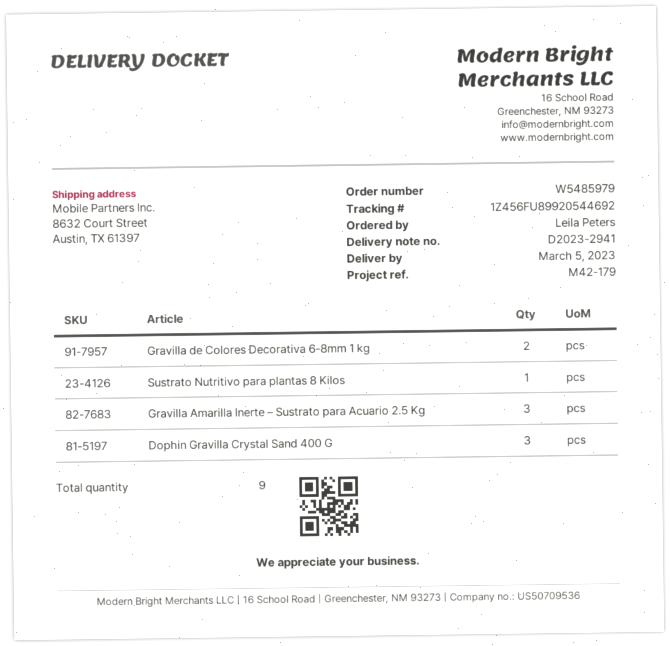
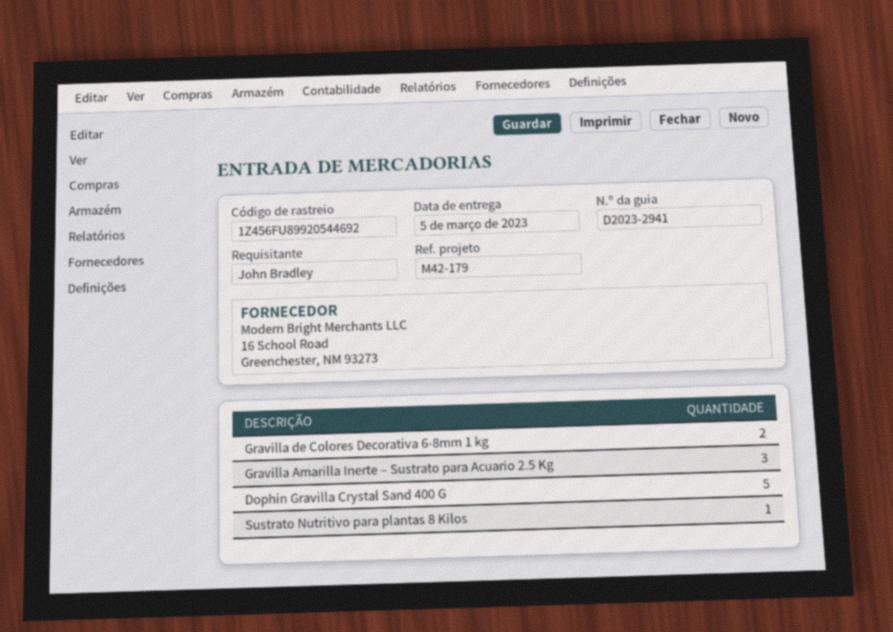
ordered by: Leila Peters -> John Bradley
Dophin Gravilla Crystal Sand 400 G: 3 -> 5

